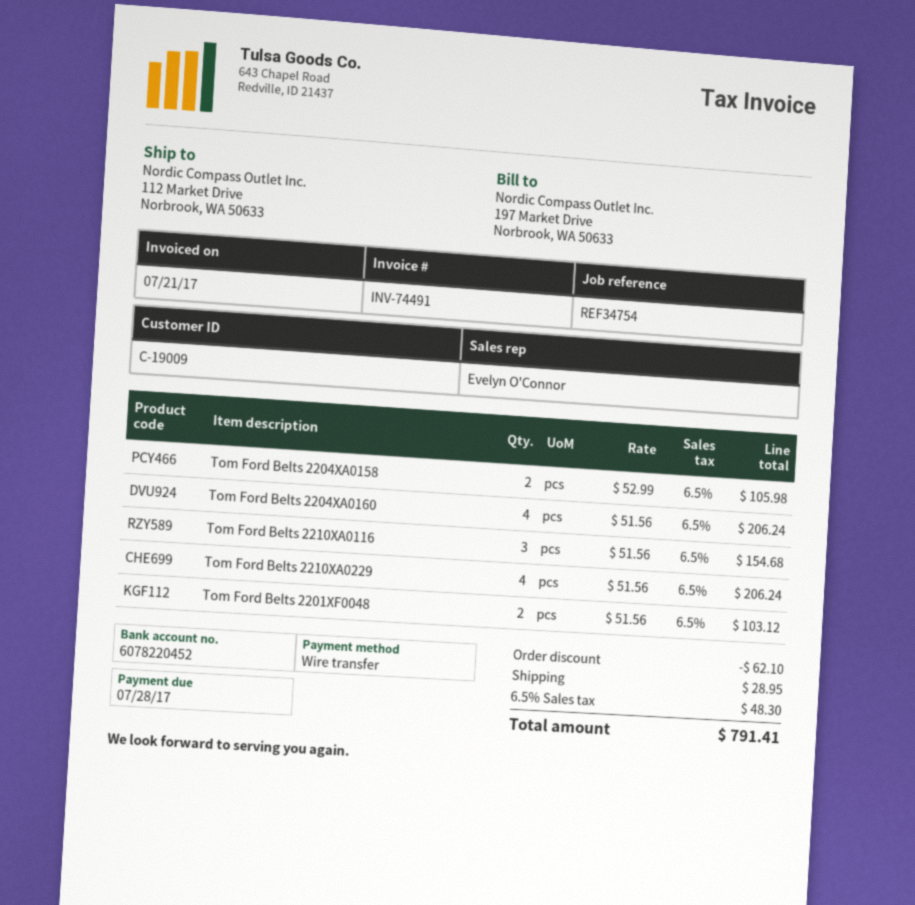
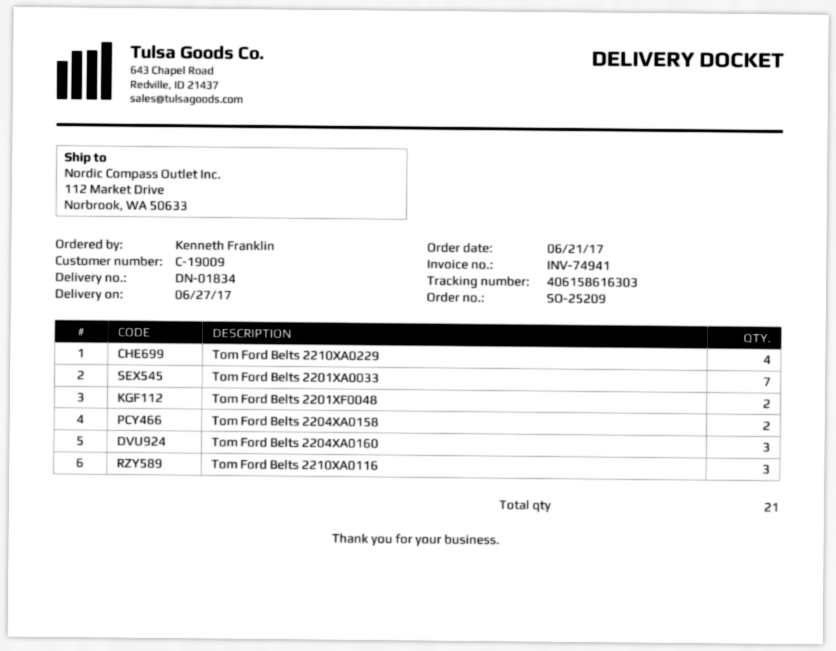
invoice number: INV-74491 -> INV-74941
Tom Ford Belts 2204XA0160: 4 -> 3
Tom Ford Belts 2201XA0033: none -> 7

